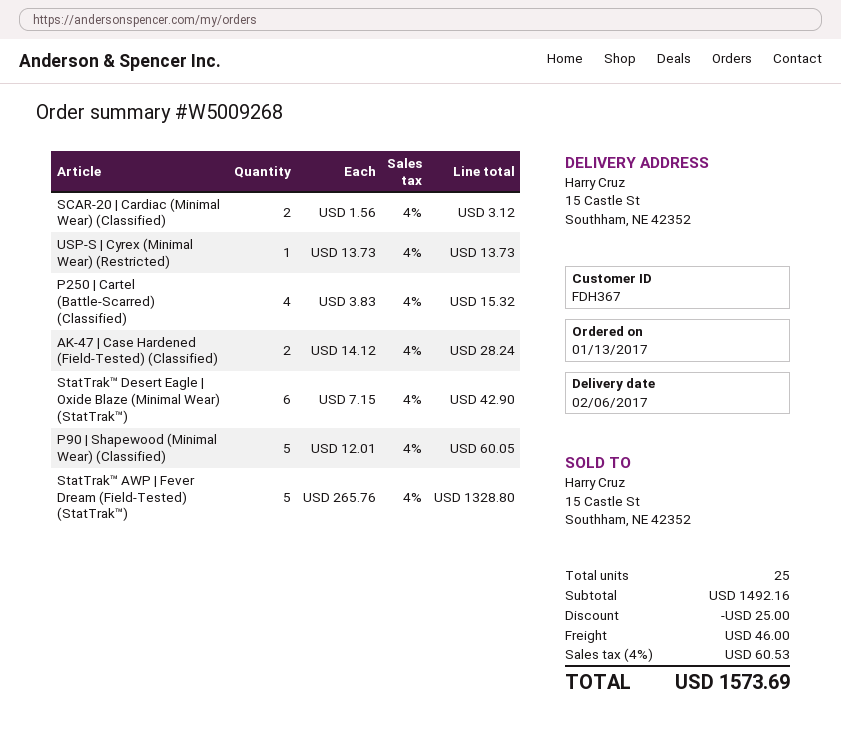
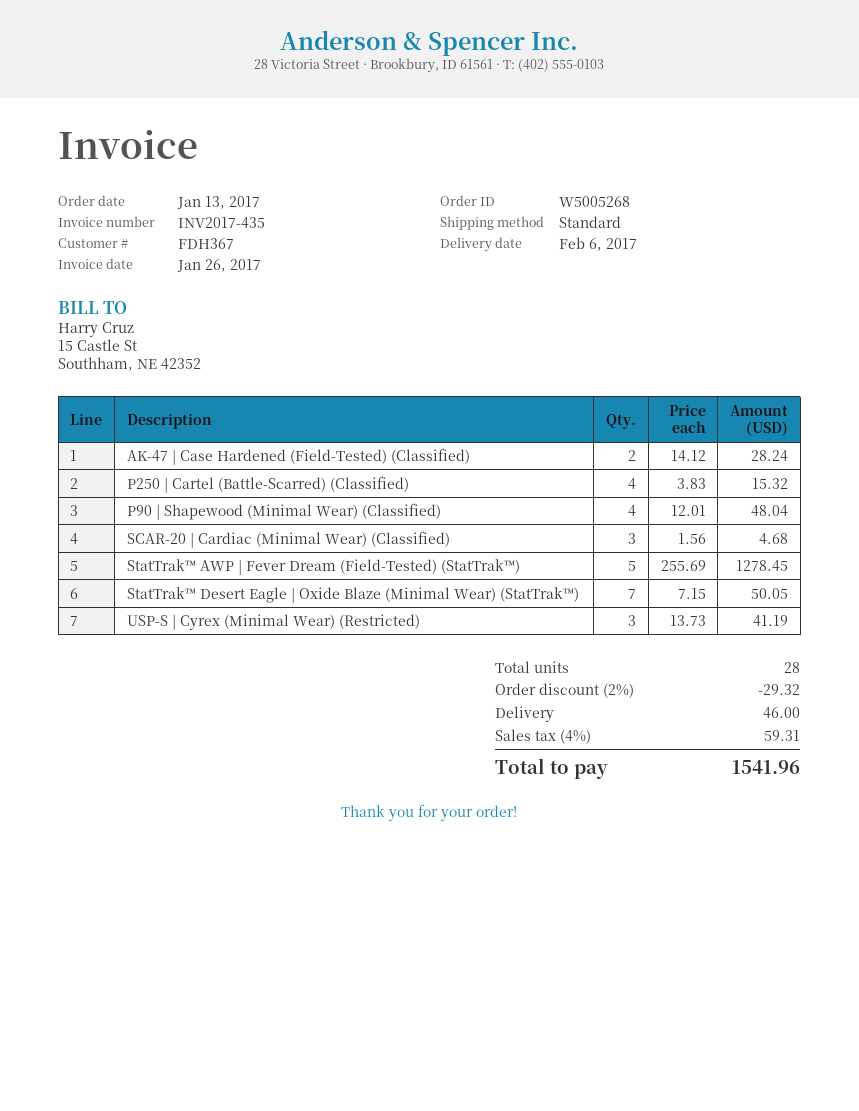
order number: W5009268 -> W5005268
SCAR-20 | Cardiac (Minimal Wear) (Classified): 2 x 1.56 = 3.12 -> 3 x 1.56 = 4.68
USP-S | Cyrex (Minimal Wear) (Restricted): 1 x 13.73 = 13.73 -> 3 x 13.73 = 41.19
StatTrak™ Desert Eagle | Oxide Blaze (Minimal Wear) (StatTrak™): 6 x 7.15 = 42.90 -> 7 x 7.15 = 50.05
P90 | Shapewood (Minimal Wear) (Classified): 5 x 12.01 = 60.05 -> 4 x 12.01 = 48.04
StatTrak™ AWP | Fever Dream (Field-Tested) (StatTrak™): 5 x 265.76 = 1328.80 -> 5 x 255.69 = 1278.45
total quantity: 25 -> 28
discount: 25.00 -> 29.32
tax: 4% = 60.53 -> 4% = 59.31
total: 1573.69 -> 1541.96

